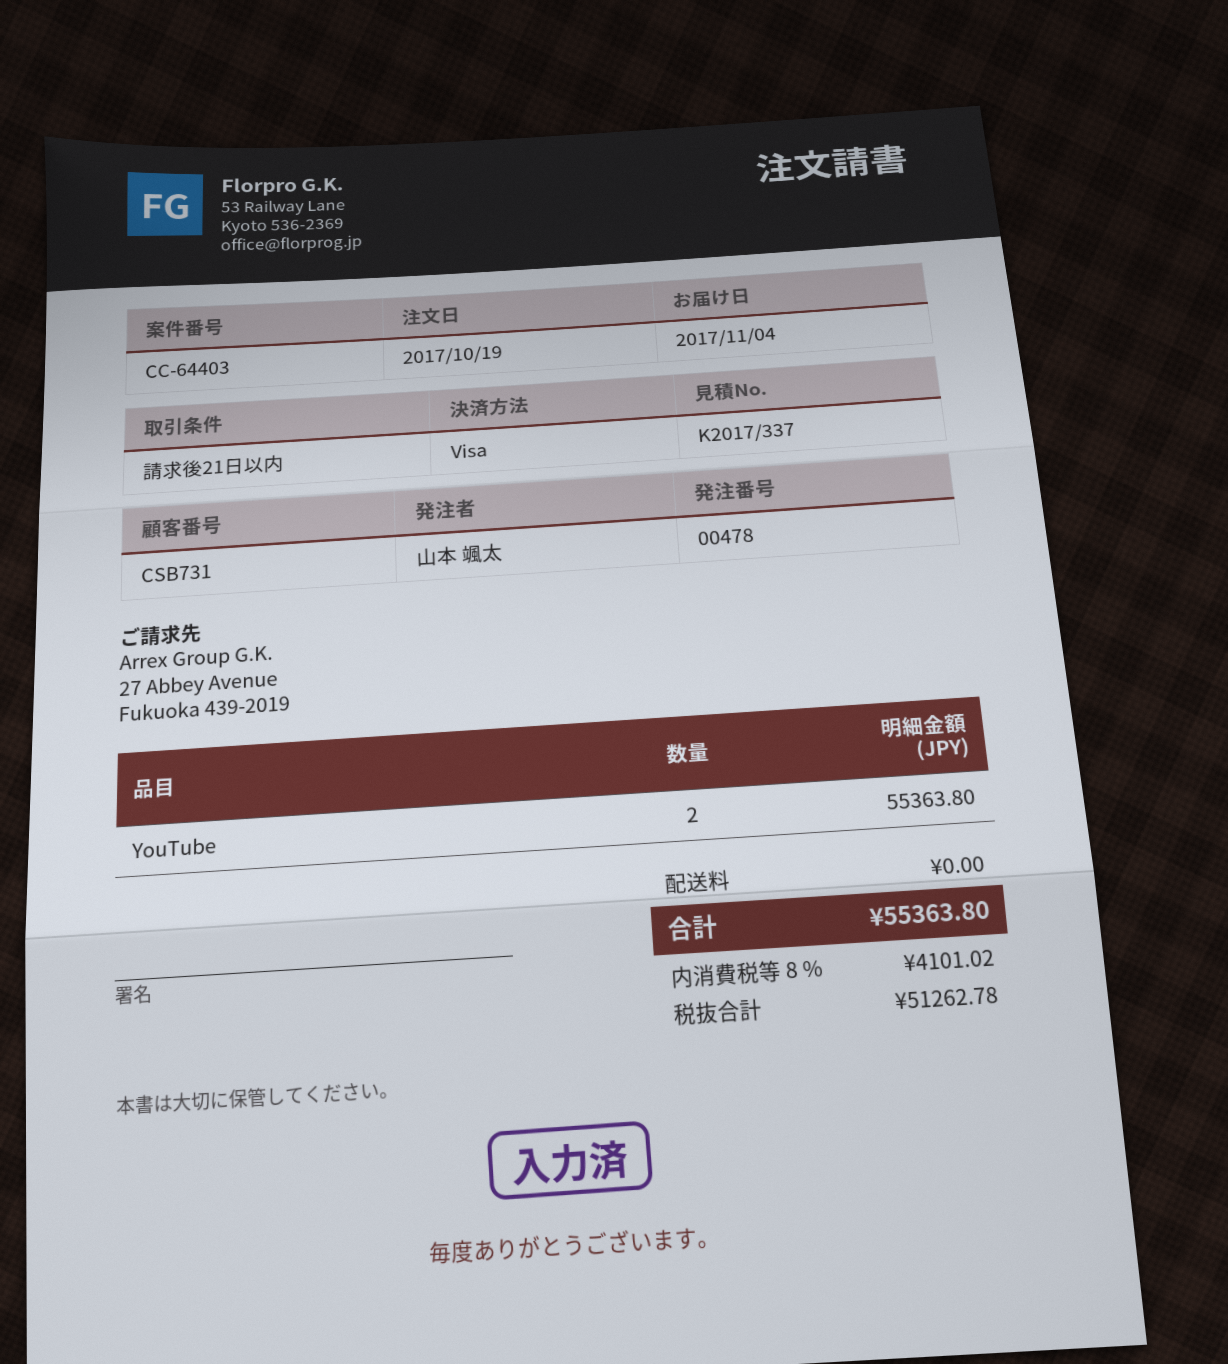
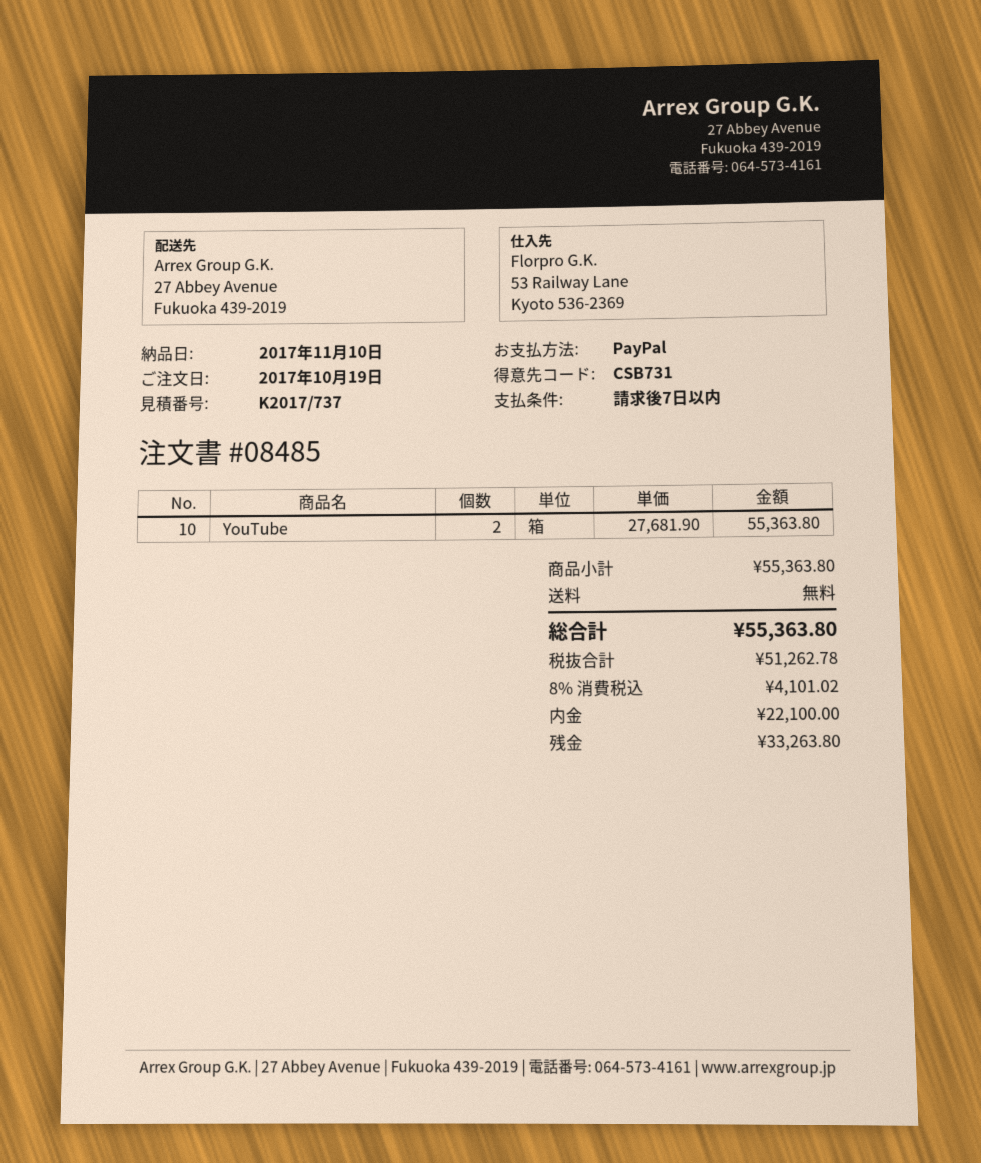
quote number: K2017/337 -> K2017/737
order number: 00478 -> 08485
delivery date: 2017-11-04 -> 2017-11-10
payment terms: 21 days -> 7 days
payment method: Visa -> PayPal

